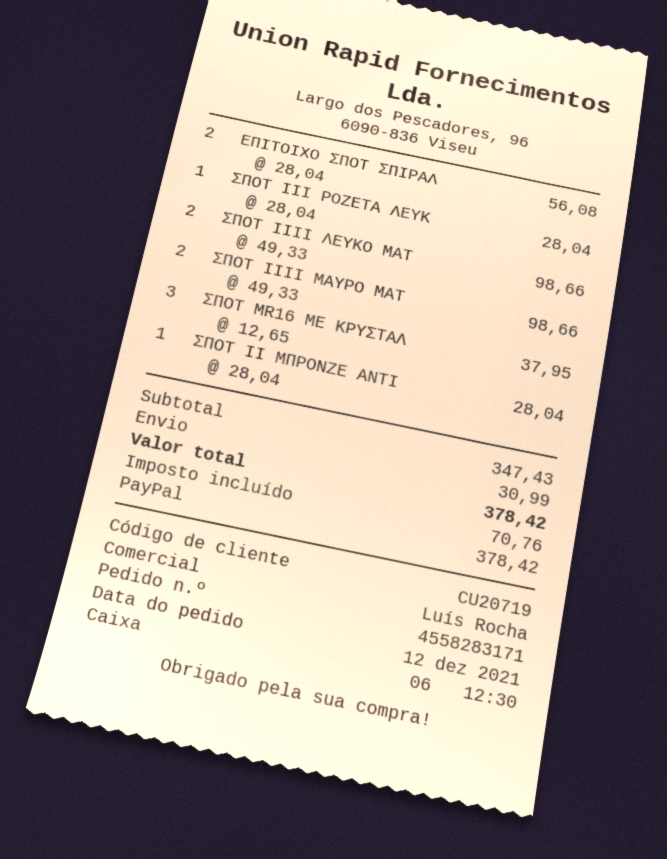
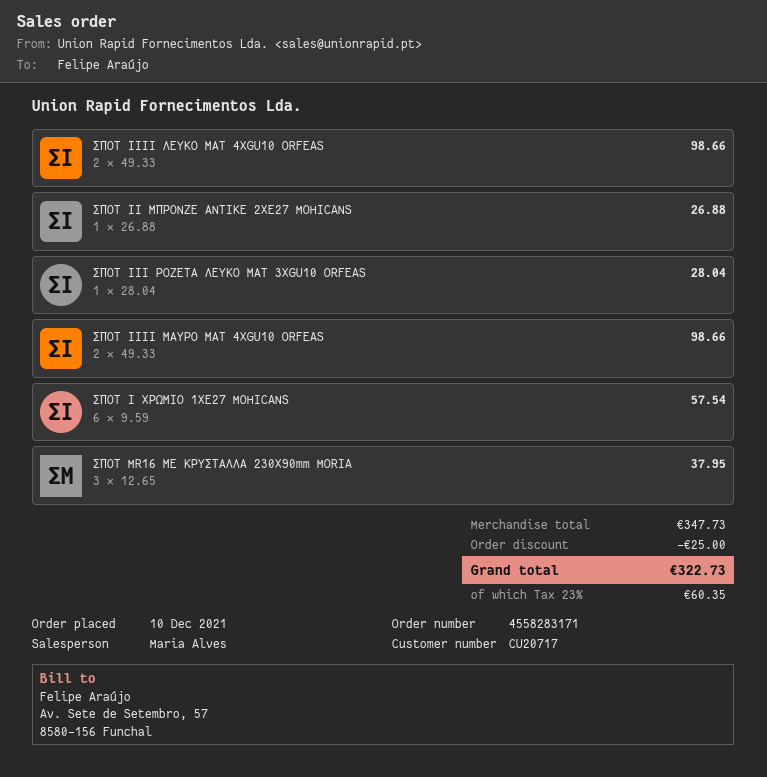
order date: 2021-12-12 -> 2021-12-10
customer number: CU20719 -> CU20717
sales rep: Luís Rocha -> Maria Alves
ΕΠΙΤΟΙΧΟ ΣΠΟΤ ΣΠΙΡΑΛ: 2 x 28.04 = 56.08 -> none
ΣΠΟΤ ΙI ΜΠΡΟΝΖΕ ΑΝΤΙ: 1 x 28.04 = 28.04 -> 1 x 26.88 = 26.88
ΣΠΟΤ Ι ΧΡΩΜΙΟ 1ΧΕ27 MOHICANS: none -> 6 x 9.59 = 57.54
subtotal: 347.43 -> 347.73
discount: none -> 25.00
shipping: 30.99 -> none
tax: 70.76 -> 60.35
total: 378.42 -> 322.73

